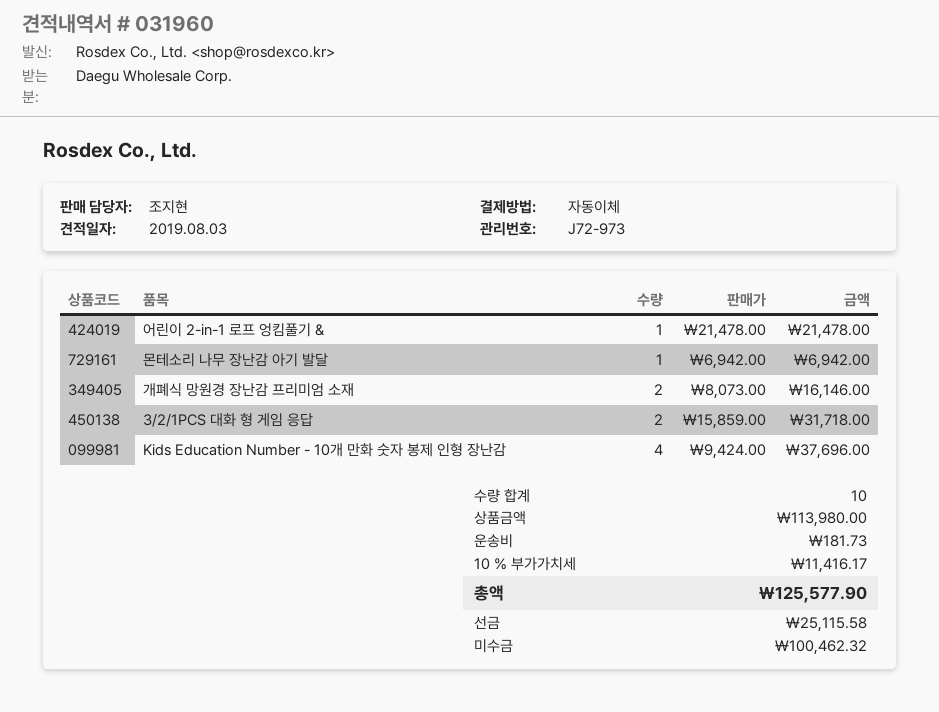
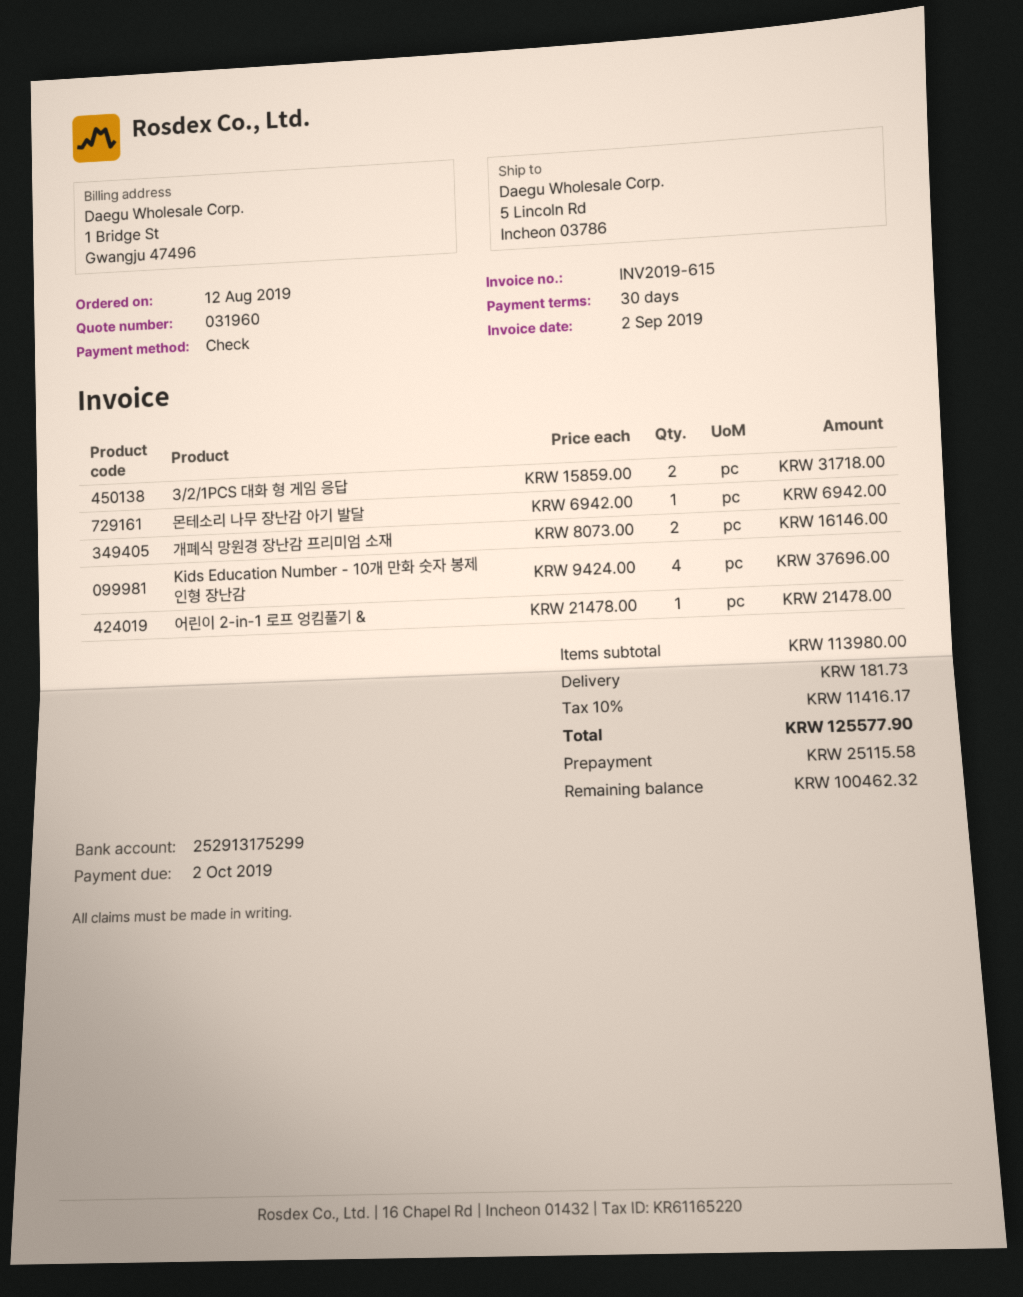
payment method: direct debit -> cheque

